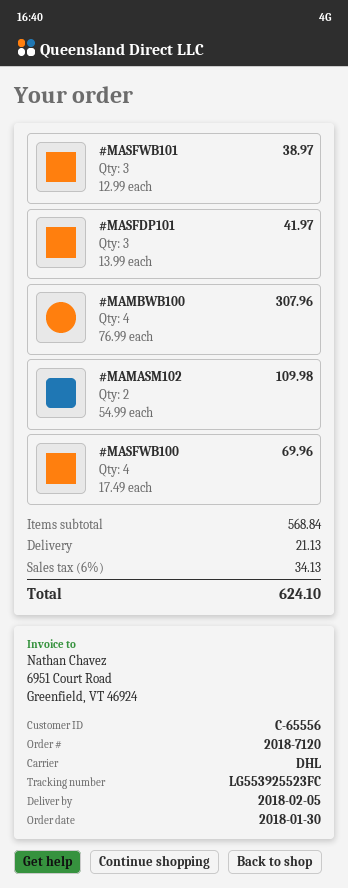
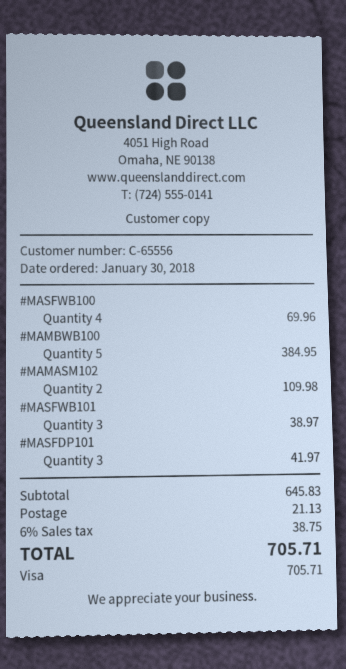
#MAMBWB100: 4 for 307.96 -> 5 for 384.95
subtotal: 568.84 -> 645.83
tax: 6% = 34.13 -> 6% = 38.75
total: 624.10 -> 705.71

